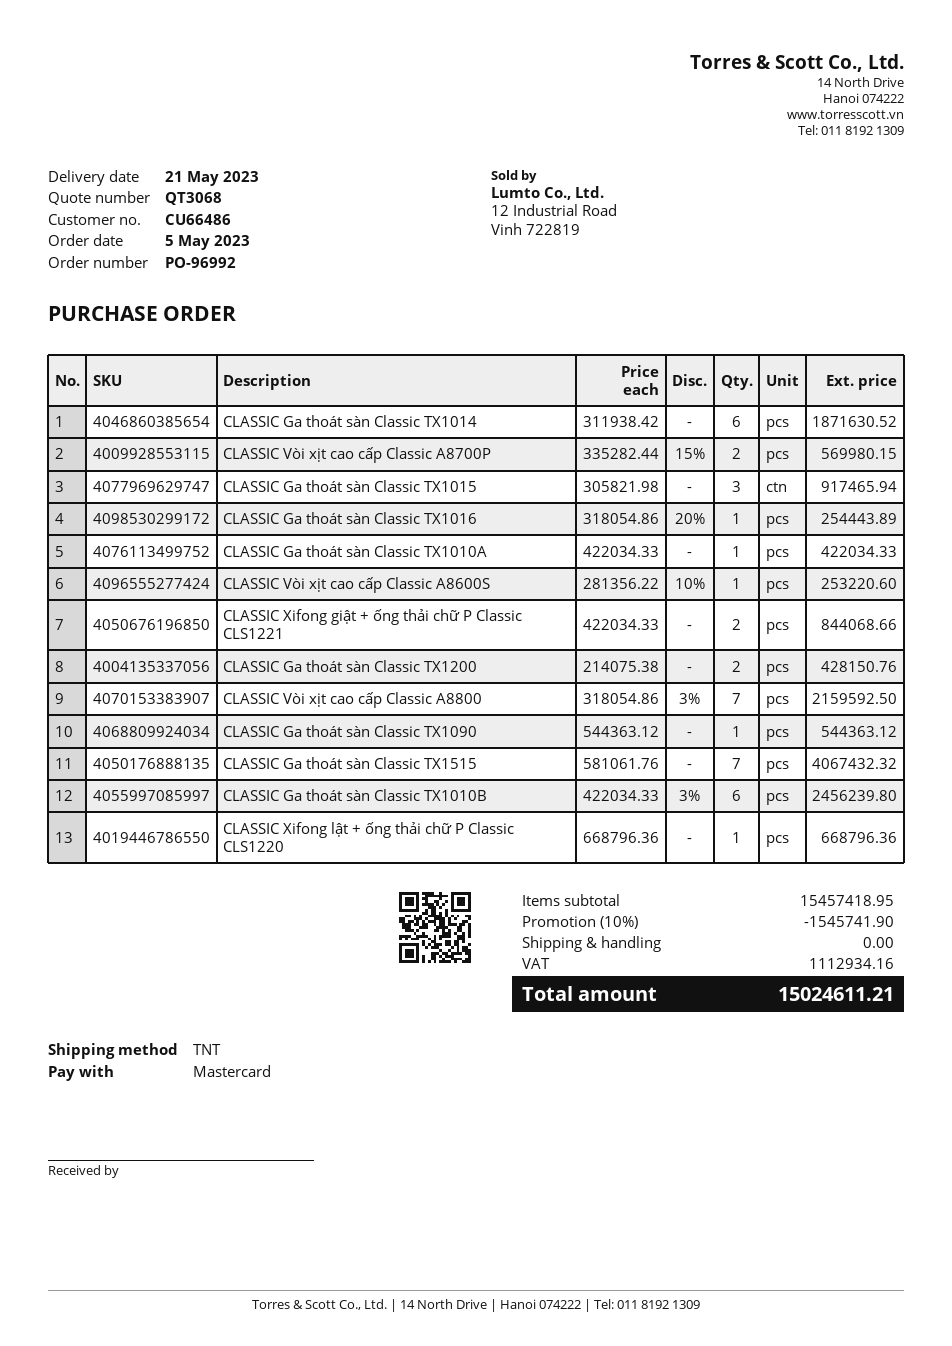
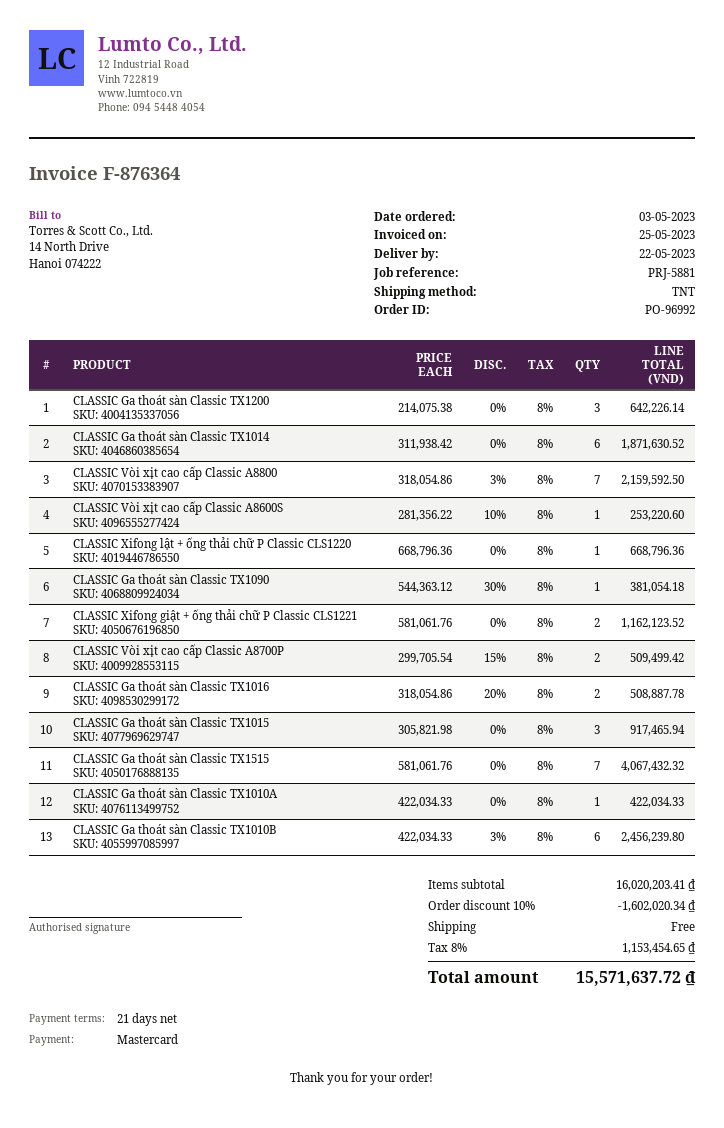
order date: 2023-05-05 -> 2023-05-03
delivery date: 2023-05-21 -> 2023-05-22
CLASSIC Vòi xịt cao cấp Classic A8700P: 2 x 335282.44 - 15% = 569980.15 -> 2 x 299705.54 - 15% = 509499.42
CLASSIC Ga thoát sàn Classic TX1016: 1 x 318054.86 - 20% = 254443.89 -> 2 x 318054.86 - 20% = 508887.78
CLASSIC Xifong giật + ống thải chữ P Classic CLS1221: 2 x 422034.33 = 844068.66 -> 2 x 581061.76 = 1162123.52
CLASSIC Ga thoát sàn Classic TX1200: 2 x 214075.38 = 428150.76 -> 3 x 214075.38 = 642226.14
CLASSIC Ga thoát sàn Classic TX1090: 1 x 544363.12 = 544363.12 -> 1 x 544363.12 - 30% = 381054.18
subtotal: 15457418.95 -> 16020203.41
discount: 10% = 1545741.90 -> 10% = 1602020.34
tax: 1112934.16 -> 1153454.65
total: 15024611.21 -> 15571637.72

